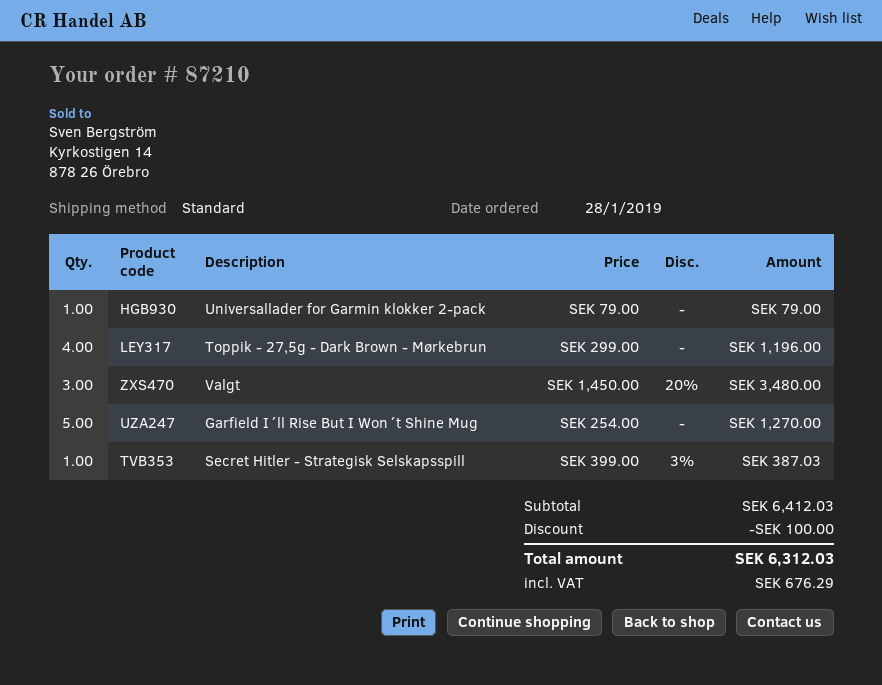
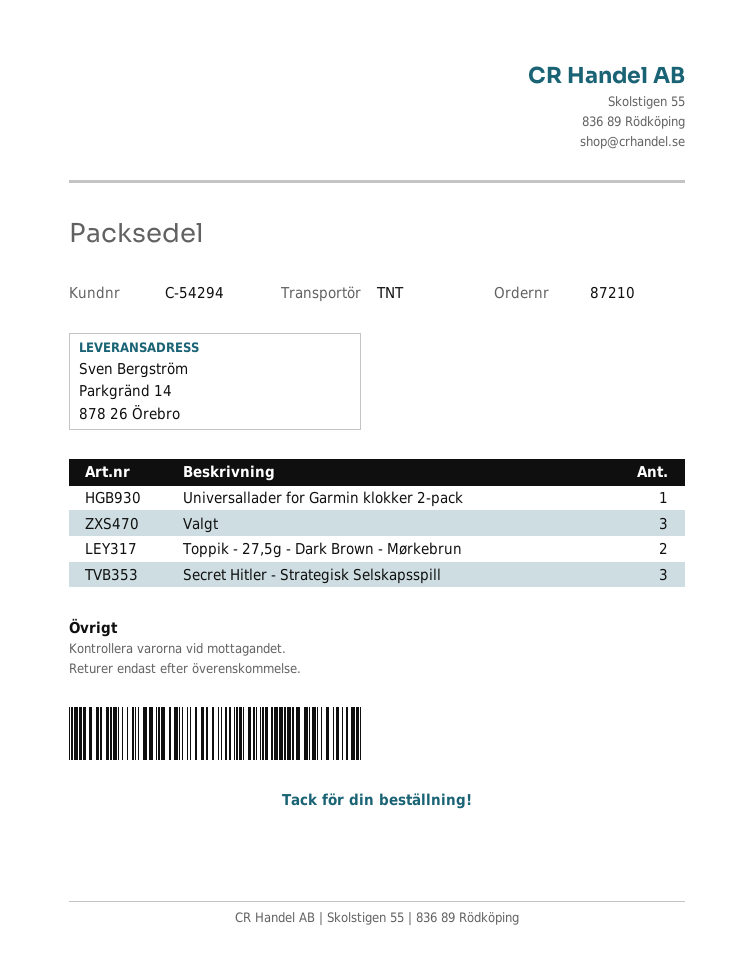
shipping method: standard -> TNT
Toppik - 27,5g - Dark Brown - Mørkebrun: 4 -> 2
Garfield I´ll Rise But I Won´t Shine Mug: 5 -> none
Secret Hitler - Strategisk Selskapsspill: 1 -> 3

